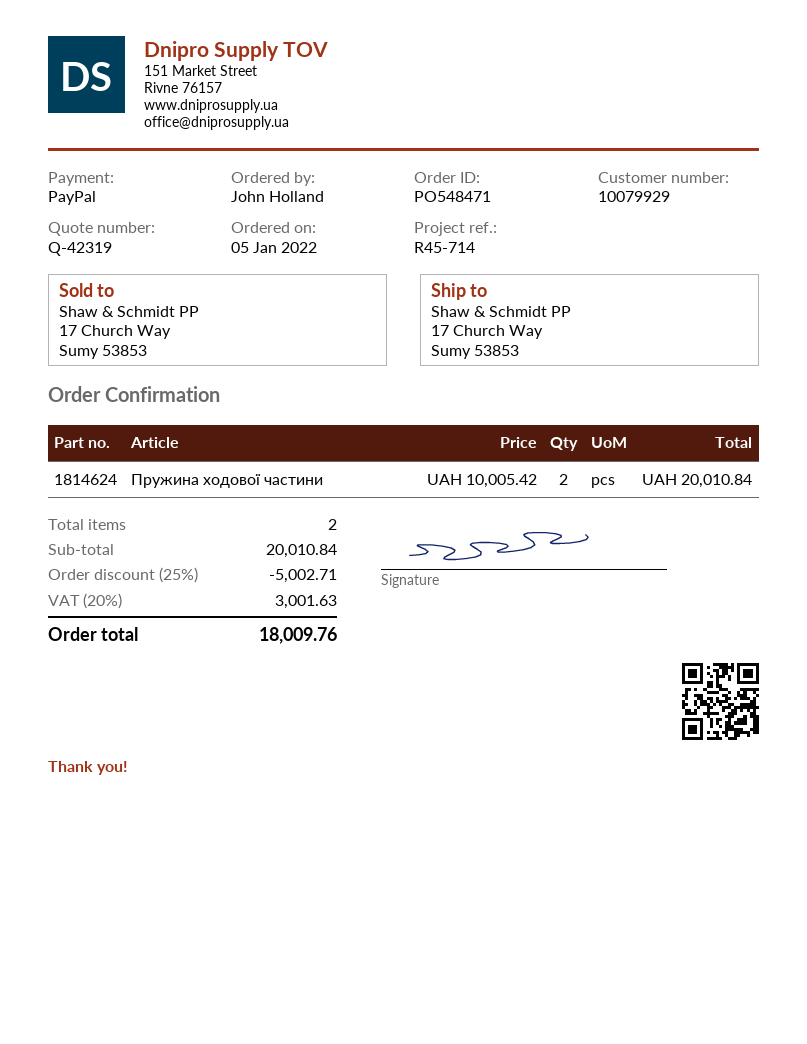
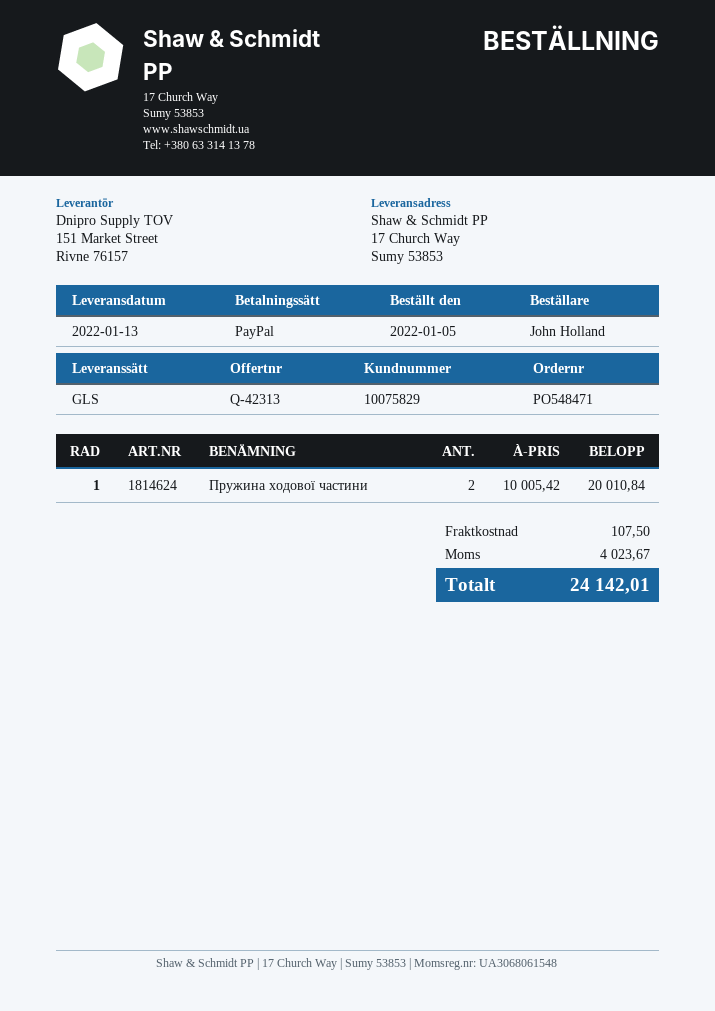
quote number: Q-42319 -> Q-42313
customer number: 10079929 -> 10075829
discount: 25% = 5002.71 -> none
shipping: none -> 107.50
tax: 3001.63 -> 4023.67
total: 18009.76 -> 24142.01

